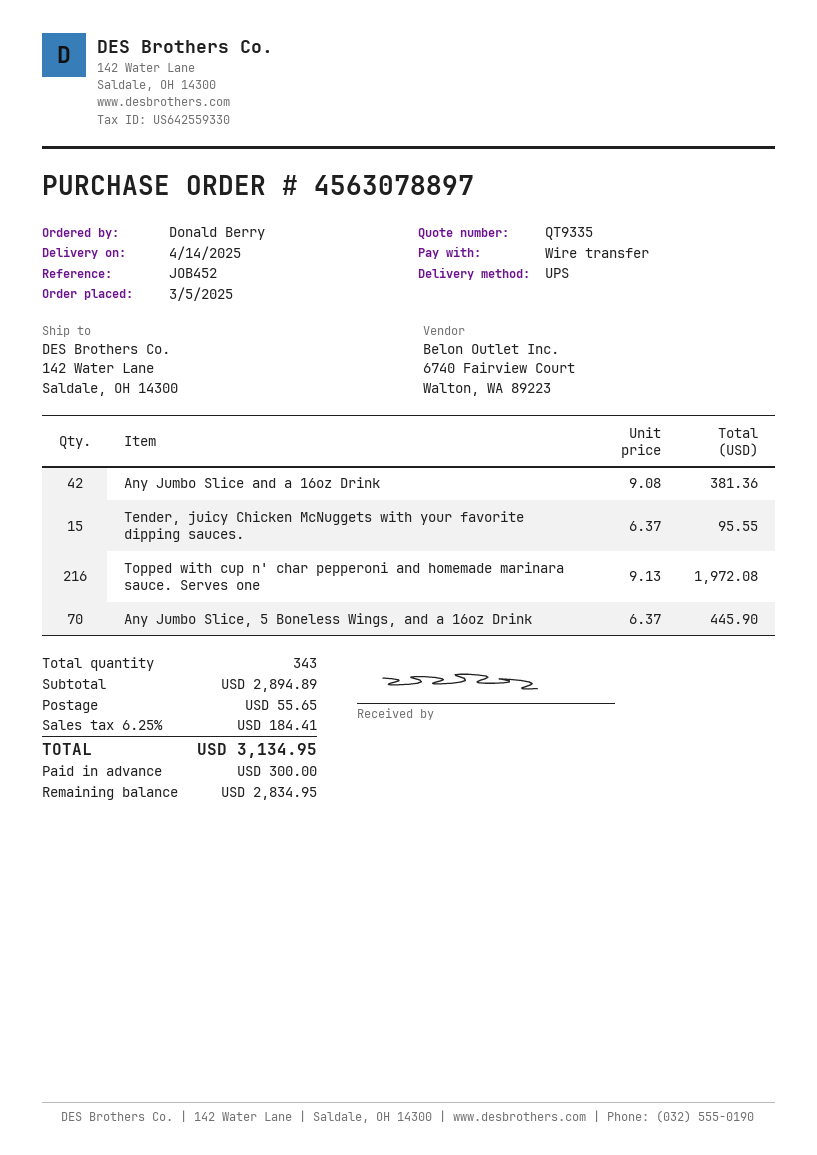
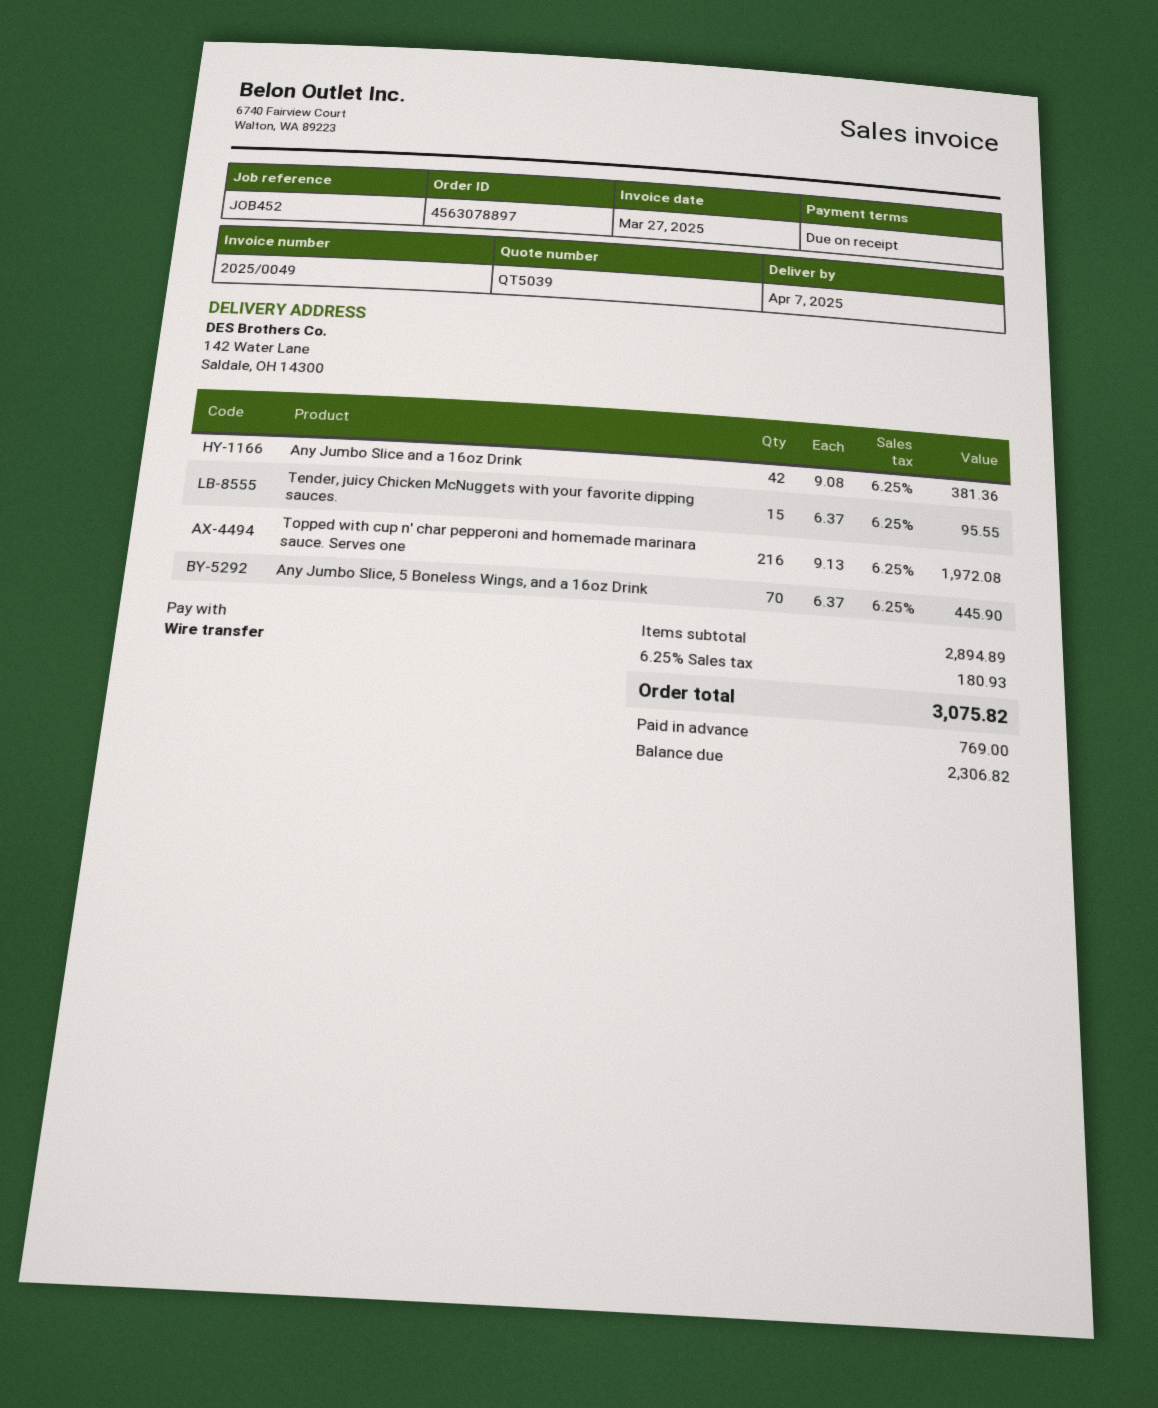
quote number: QT9335 -> QT5039
delivery date: 2025-04-14 -> 2025-04-07
shipping: 55.65 -> none
tax: 6.25% = 184.41 -> 6.25% = 180.93
total: 3134.95 -> 3075.82
deposit: 300.00 -> 769.00
balance: 2834.95 -> 2306.82

